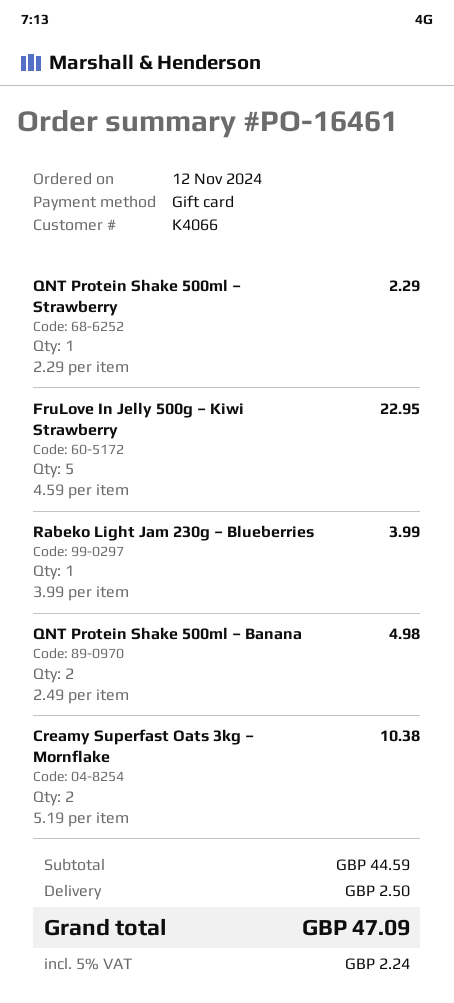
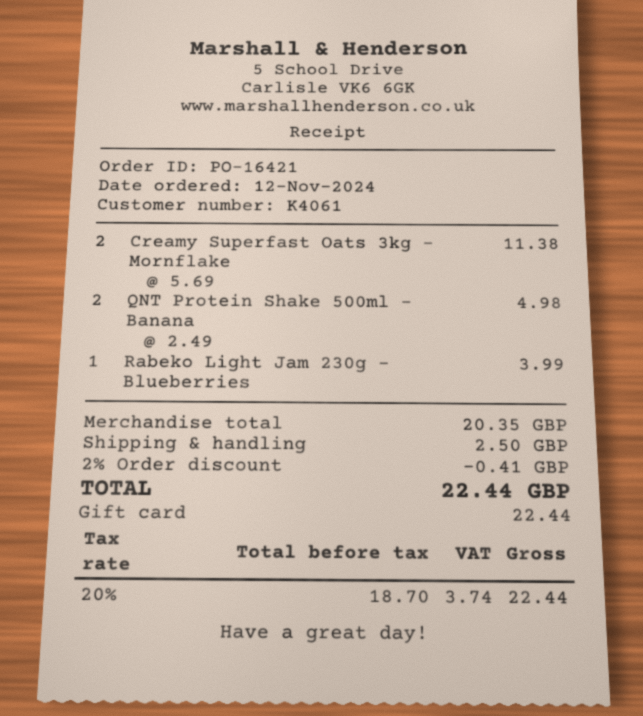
order number: PO-16461 -> PO-16421
customer number: K4066 -> K4061
QNT Protein Shake 500ml – Strawberry: 1 x 2.29 = 2.29 -> none
FruLove In Jelly 500g – Kiwi Strawberry: 5 x 4.59 = 22.95 -> none
Creamy Superfast Oats 3kg – Mornflake: 2 x 5.19 = 10.38 -> 2 x 5.69 = 11.38
subtotal: 44.59 -> 20.35
discount: none -> 2% = 0.41
tax: 5% = 2.24 -> 20% = 3.74
total: 47.09 -> 22.44

